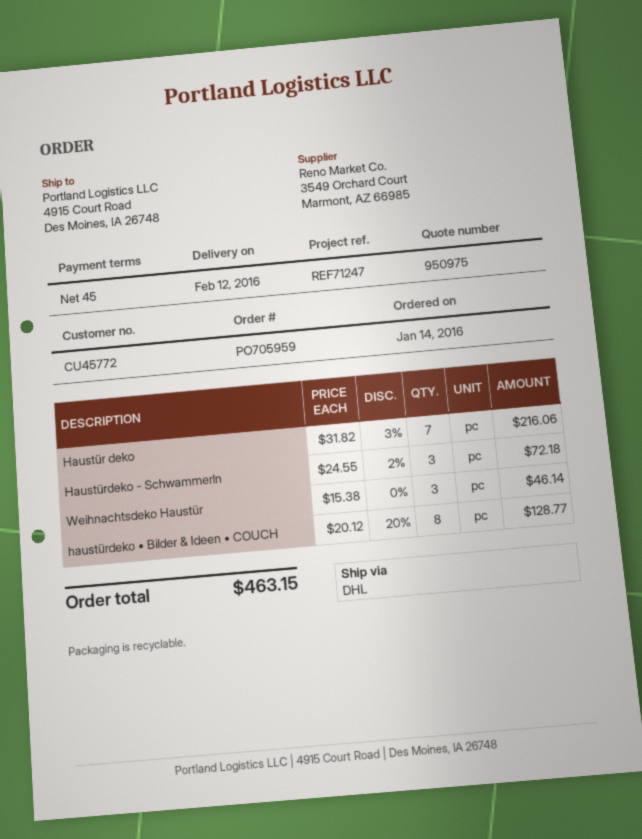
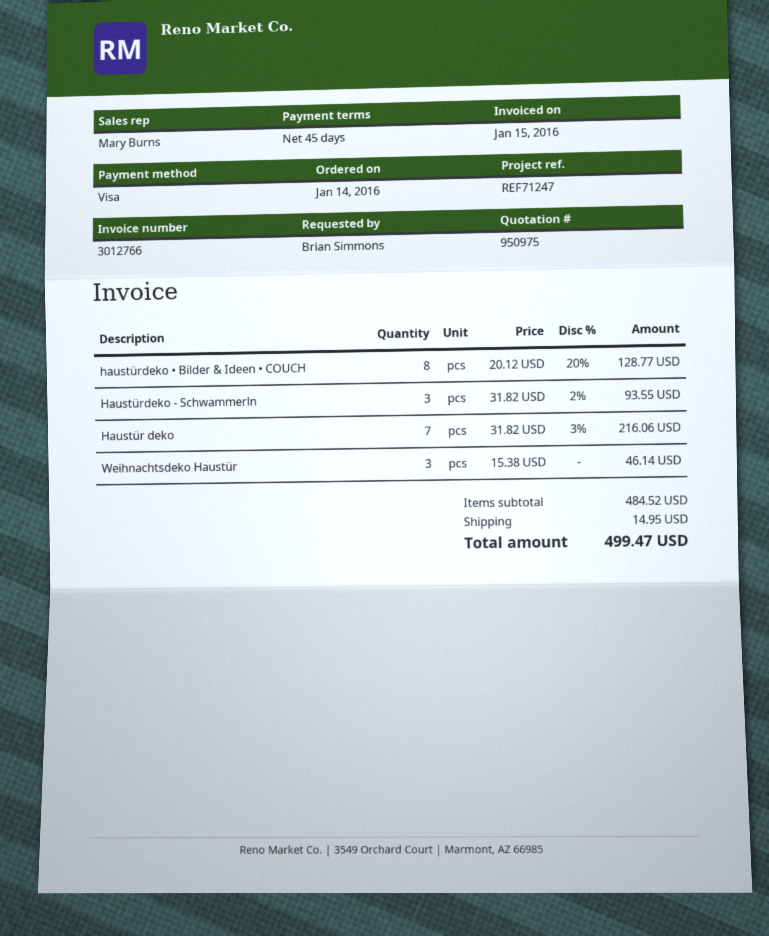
Haustürdeko - Schwammerln: 3 x 24.55 - 2% = 72.18 -> 3 x 31.82 - 2% = 93.55
shipping: none -> 14.95
total: 463.15 -> 499.47

